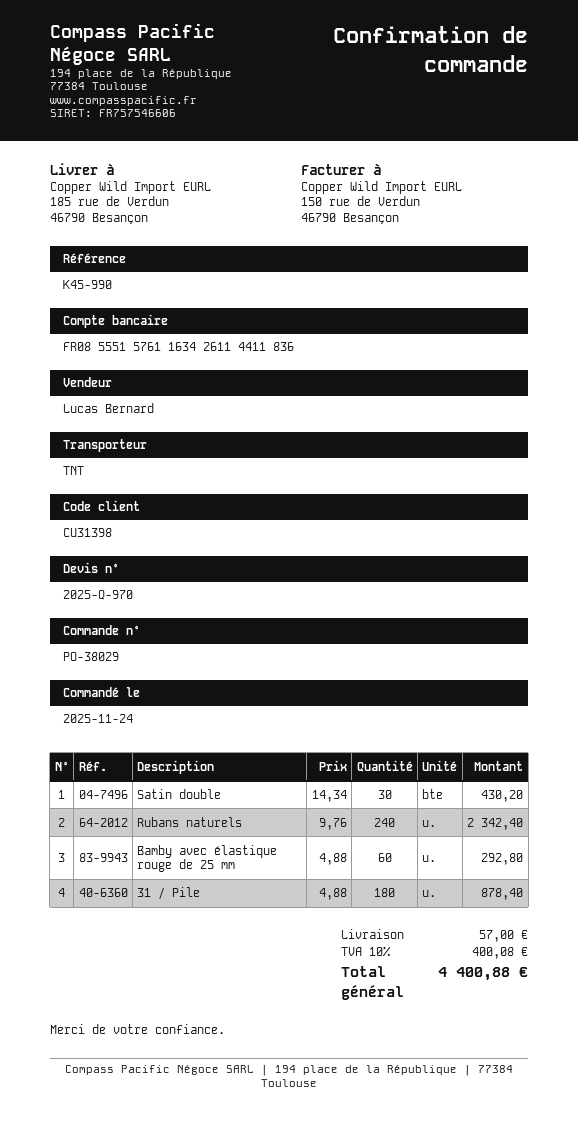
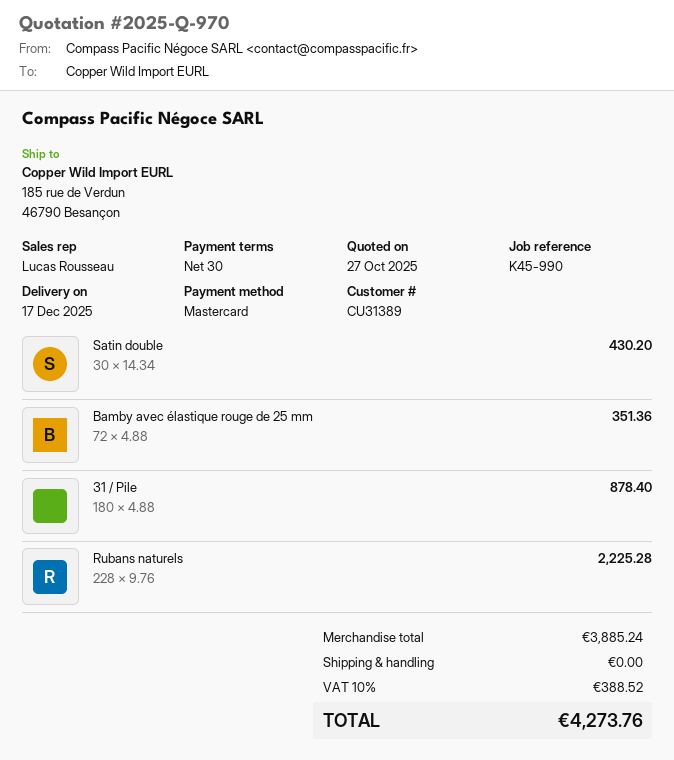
customer number: CU31398 -> CU31389
sales rep: Lucas Bernard -> Lucas Rousseau
Rubans naturels: 240 x 9.76 = 2342.40 -> 228 x 9.76 = 2225.28
Bamby avec élastique rouge de 25 mm: 60 x 4.88 = 292.80 -> 72 x 4.88 = 351.36
shipping: 57.00 -> 0.00
tax: 10% = 400.08 -> 10% = 388.52
total: 4400.88 -> 4273.76

